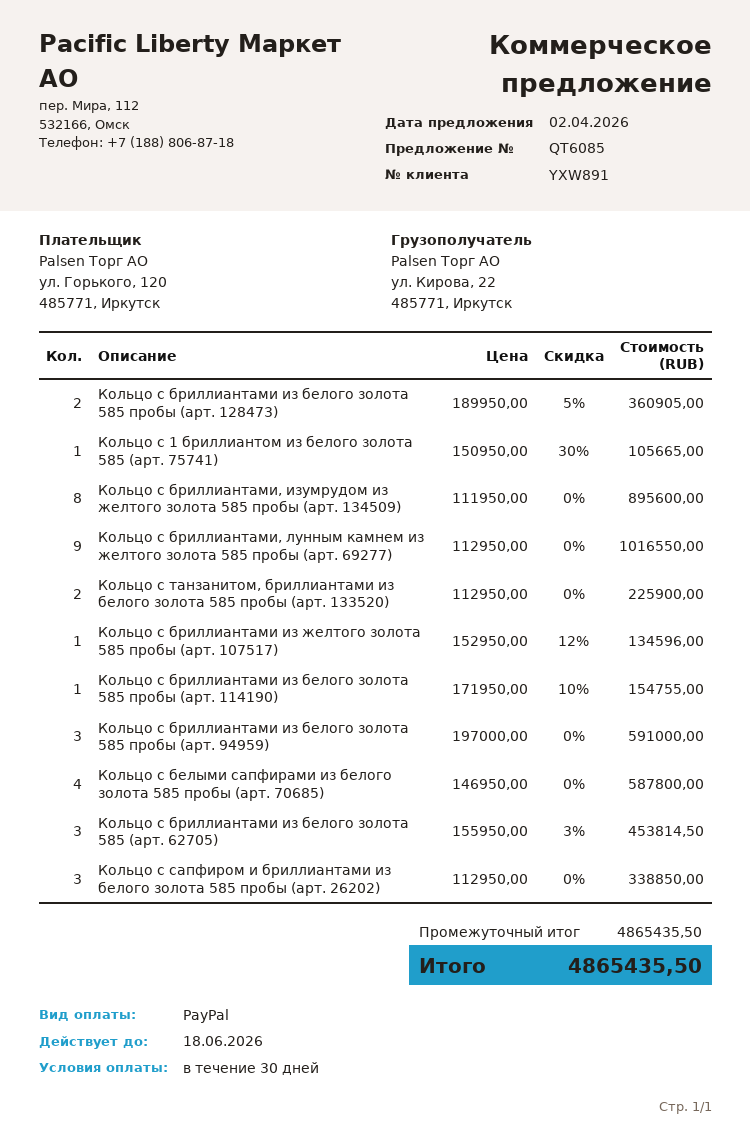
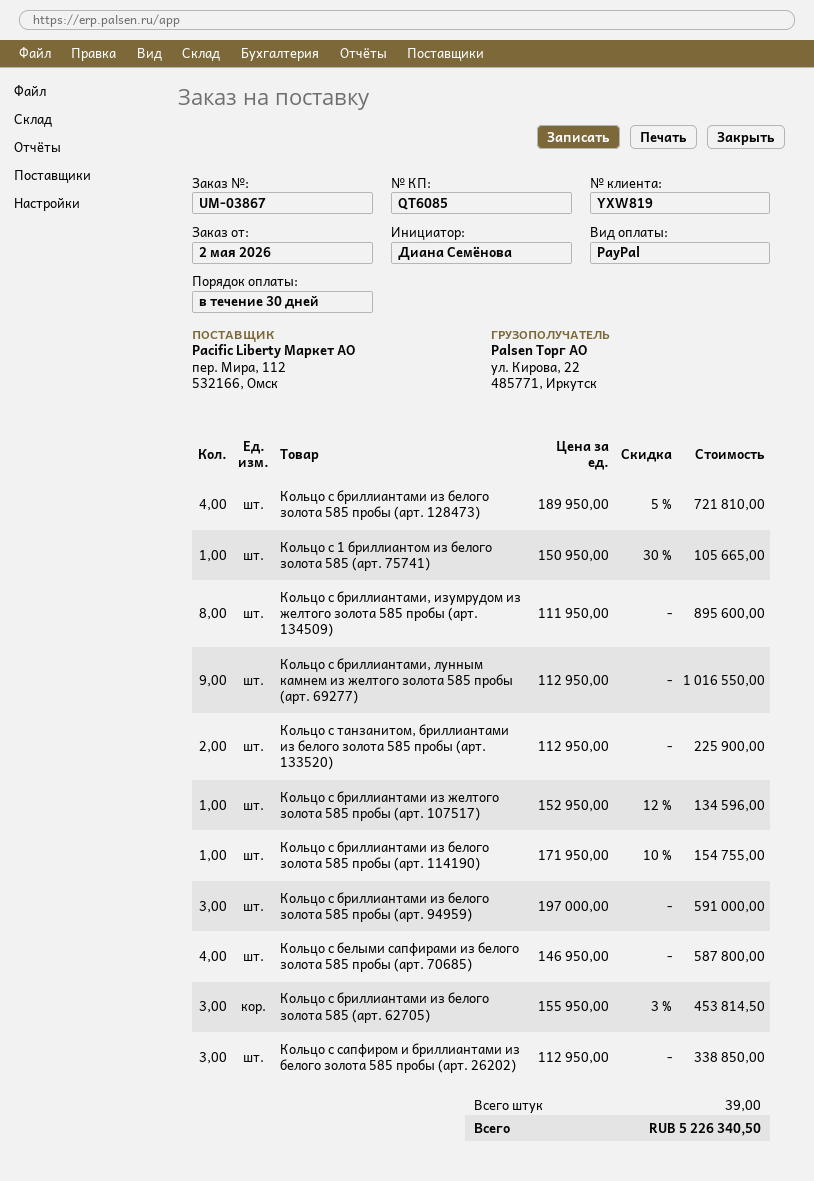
customer number: YXW891 -> YXW819
Кольцо с бриллиантами из белого золота 585 пробы (арт. 128473): 2 x 189950.00 - 5% = 360905.00 -> 4 x 189950.00 - 5% = 721810.00
total: 4865435.50 -> 5226340.50

